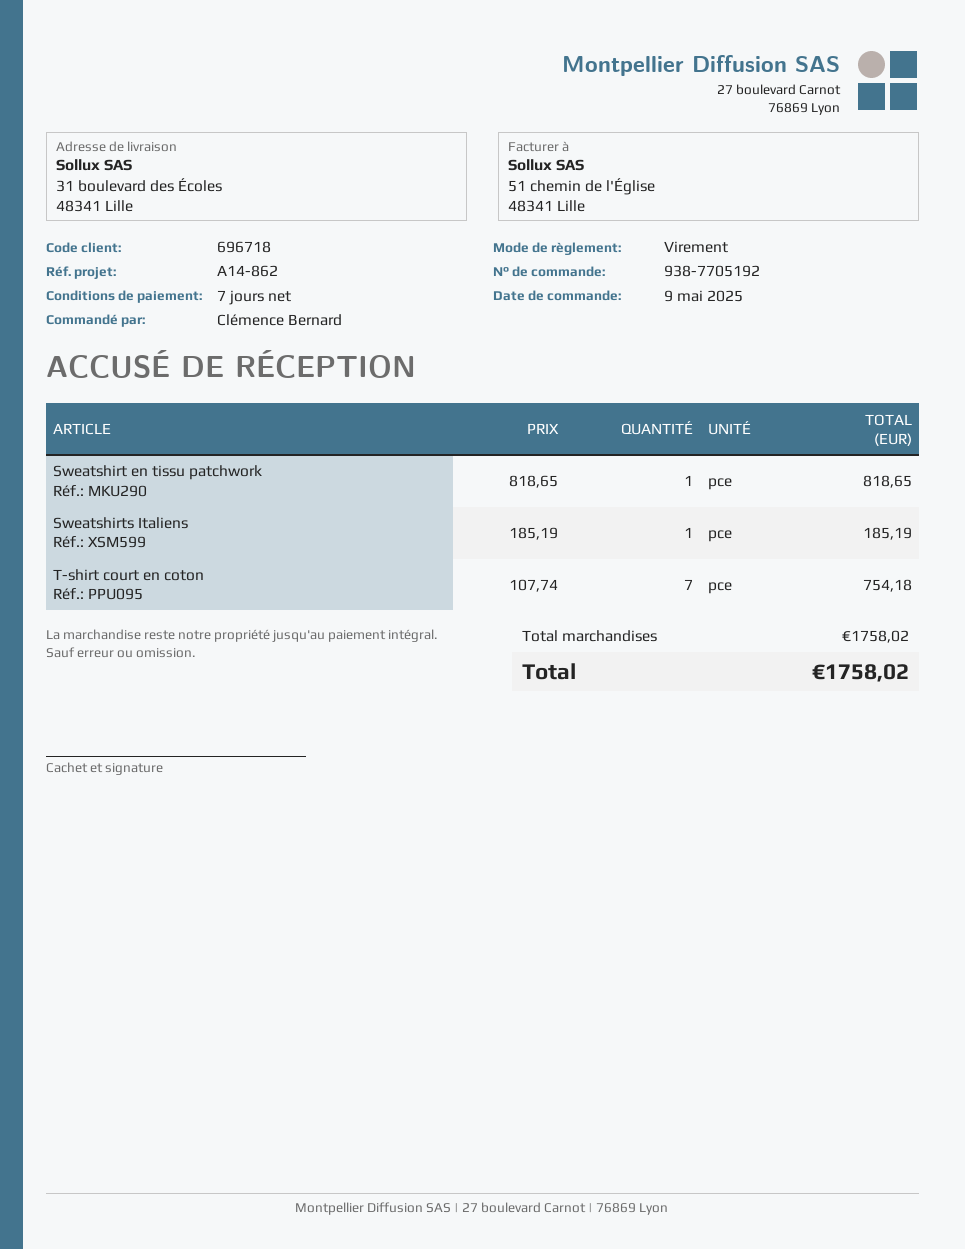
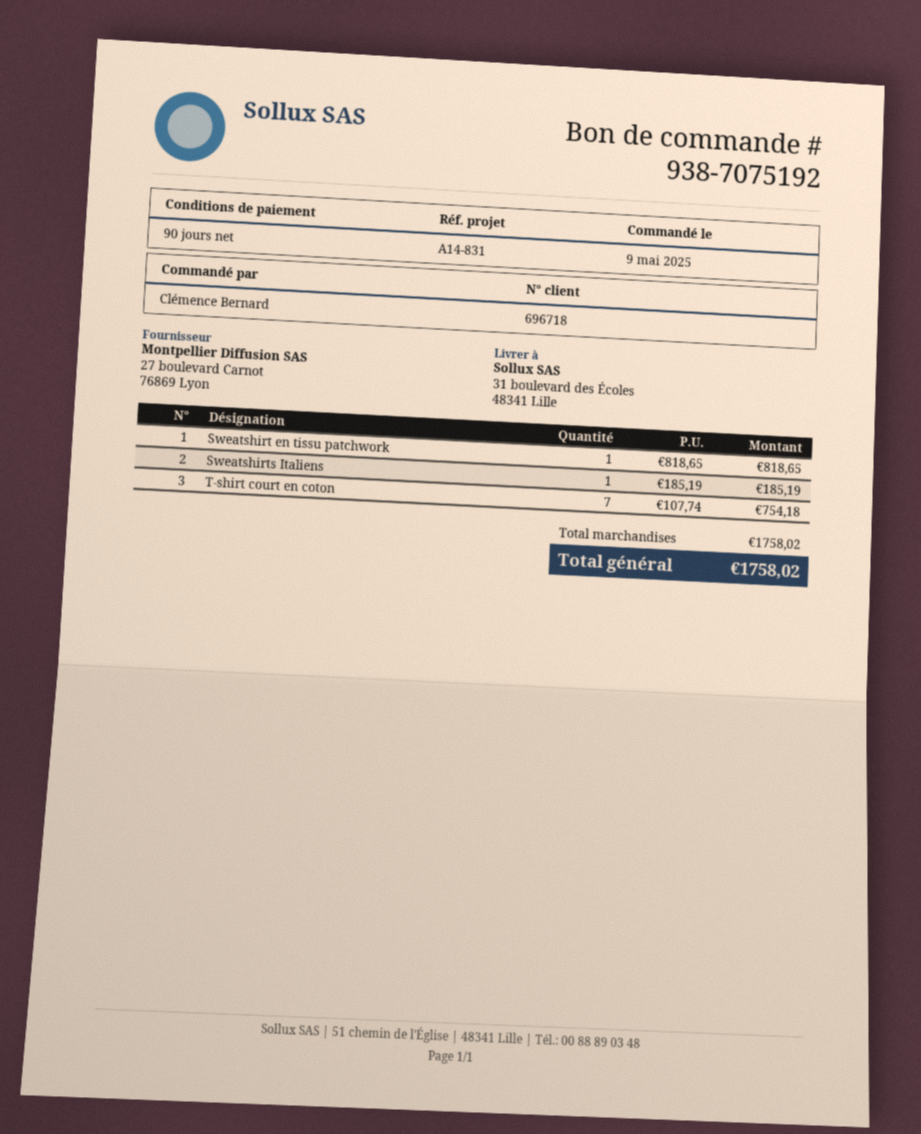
order number: 938-7705192 -> 938-7075192
payment terms: 7 days -> 90 days
reference: A14-862 -> A14-831

